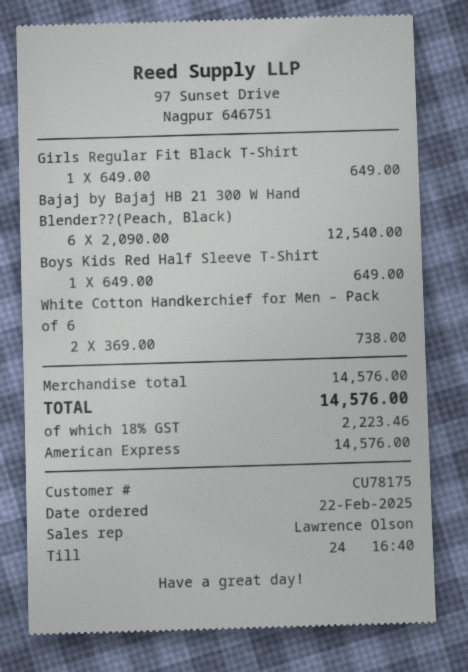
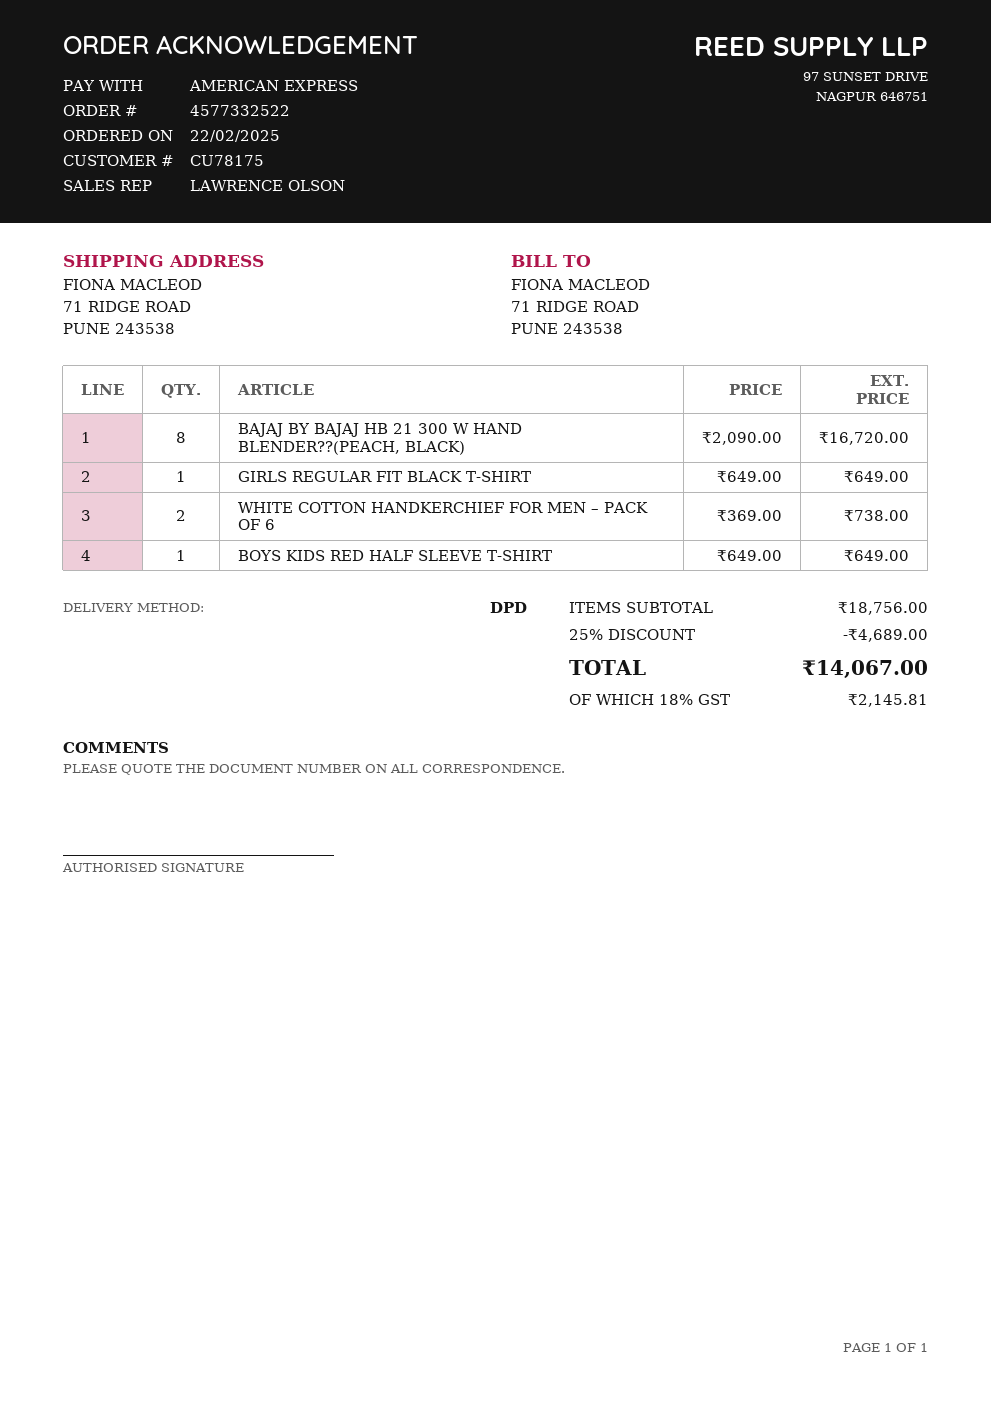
Bajaj by Bajaj HB 21 300 W Hand Blender??(Peach, Black): 6 x 2090.00 = 12540.00 -> 8 x 2090.00 = 16720.00
subtotal: 14576.00 -> 18756.00
discount: none -> 25% = 4689.00
tax: 18% = 2223.46 -> 18% = 2145.81
total: 14576.00 -> 14067.00

